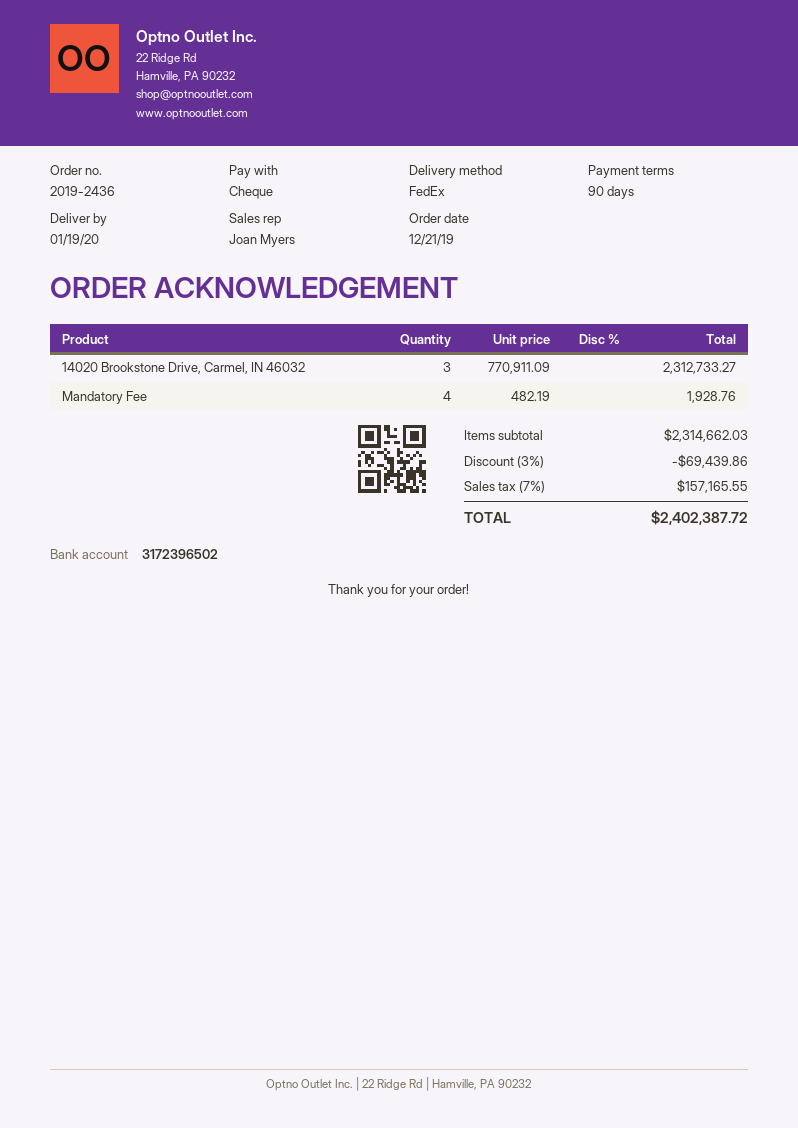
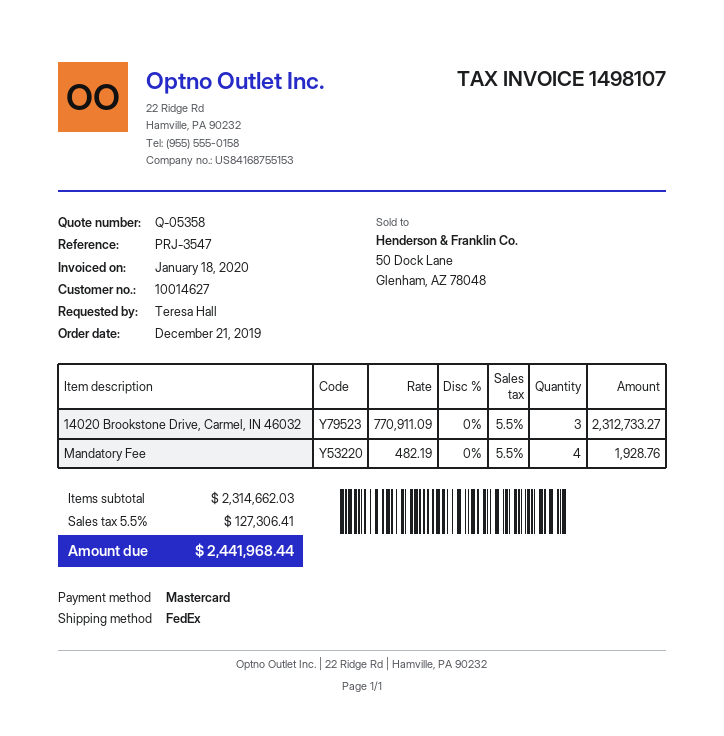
payment method: cheque -> Mastercard
discount: 3% = 69439.86 -> none
tax: 7% = 157165.55 -> 5.5% = 127306.41
total: 2402387.72 -> 2441968.44

